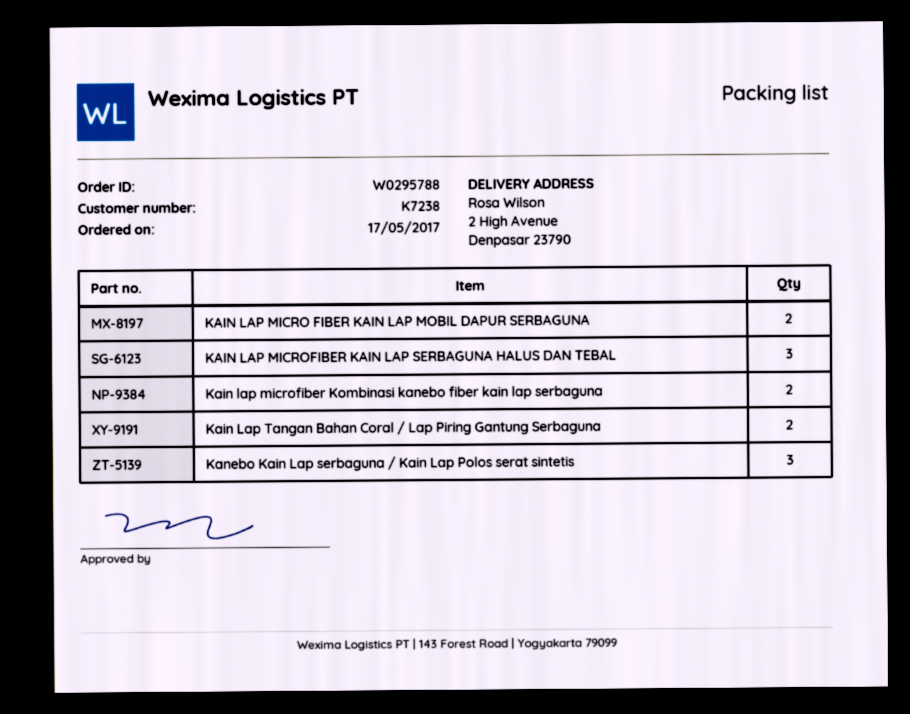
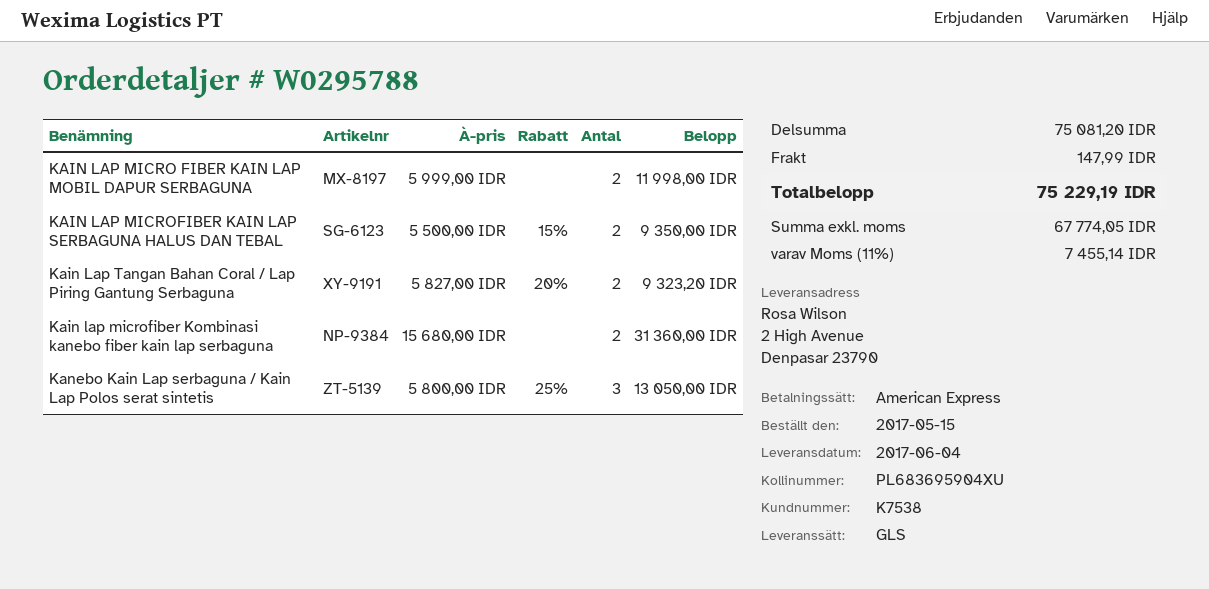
order date: 2017-05-17 -> 2017-05-15
customer number: K7238 -> K7538
KAIN LAP MICROFIBER KAIN LAP SERBAGUNA HALUS DAN TEBAL: 3 -> 2

